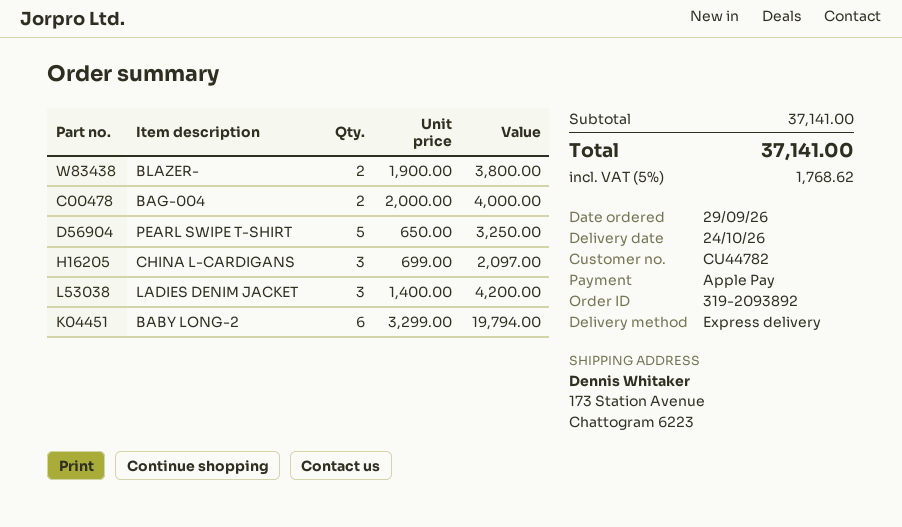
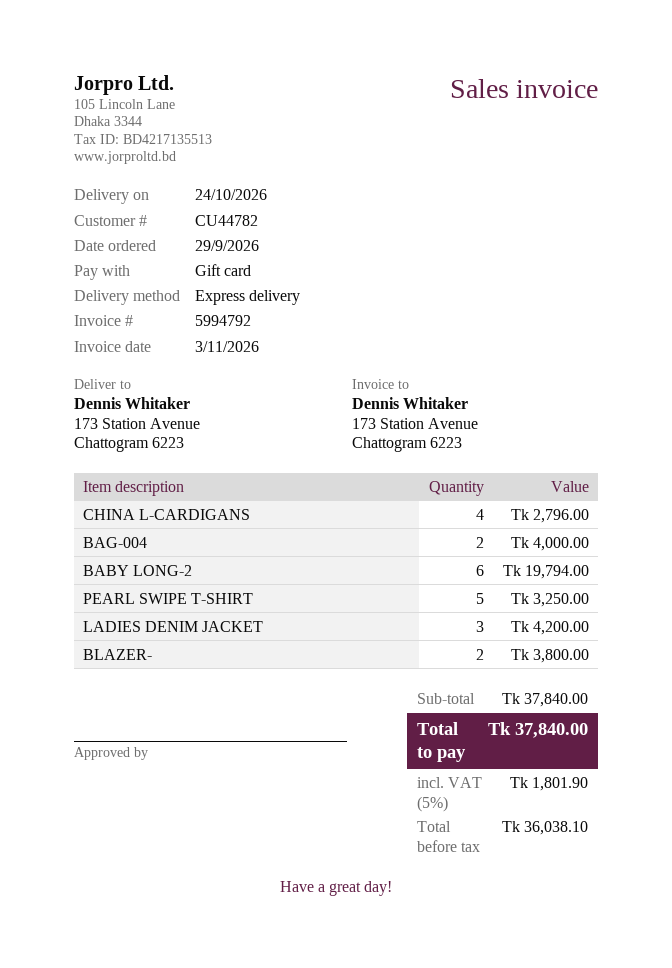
payment method: Apple Pay -> gift card
CHINA L-CARDIGANS: 3 for 2097.00 -> 4 for 2796.00
subtotal: 37141.00 -> 37840.00
tax: 5% = 1768.62 -> 5% = 1801.90
total: 37141.00 -> 37840.00

